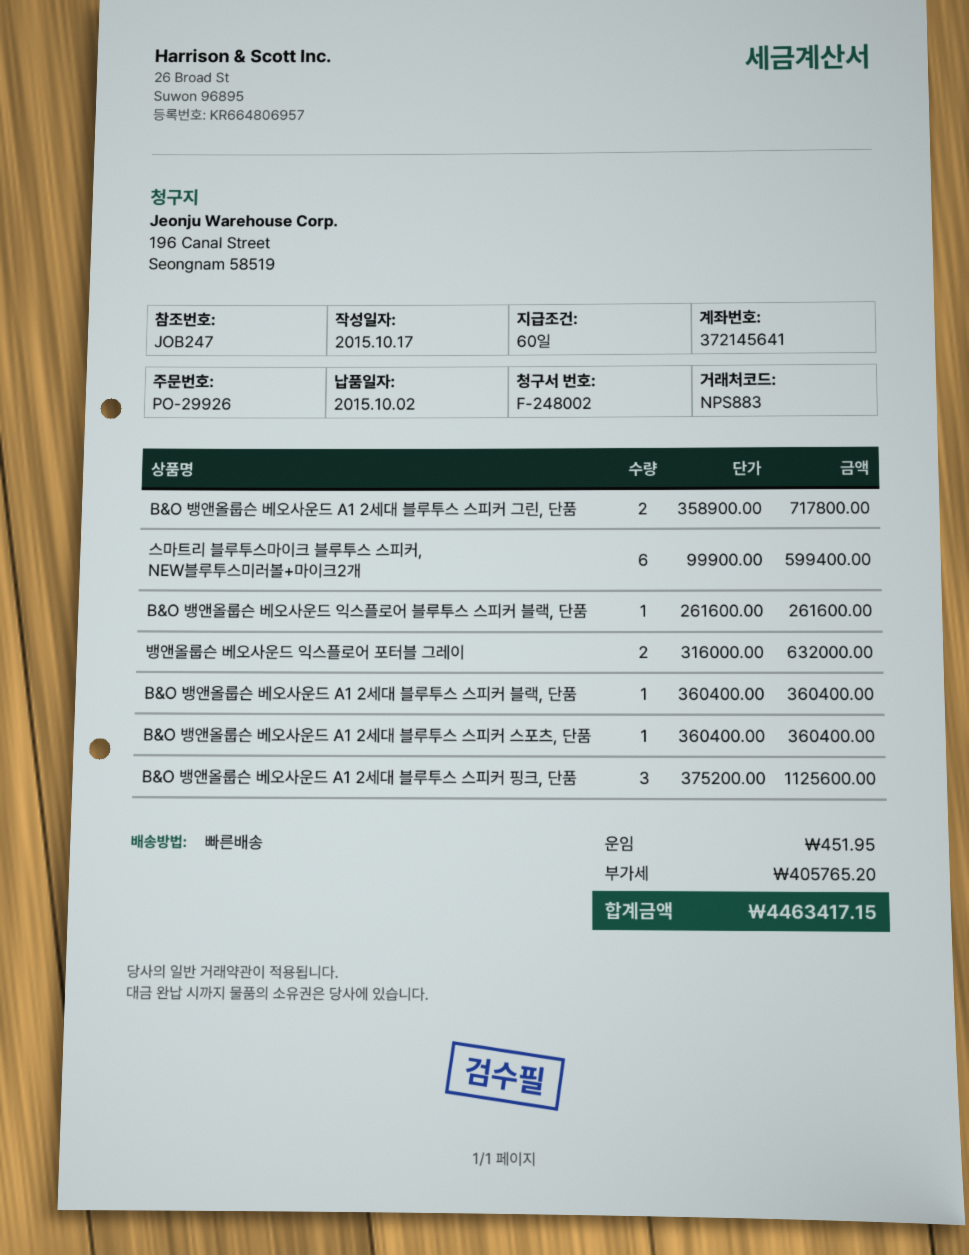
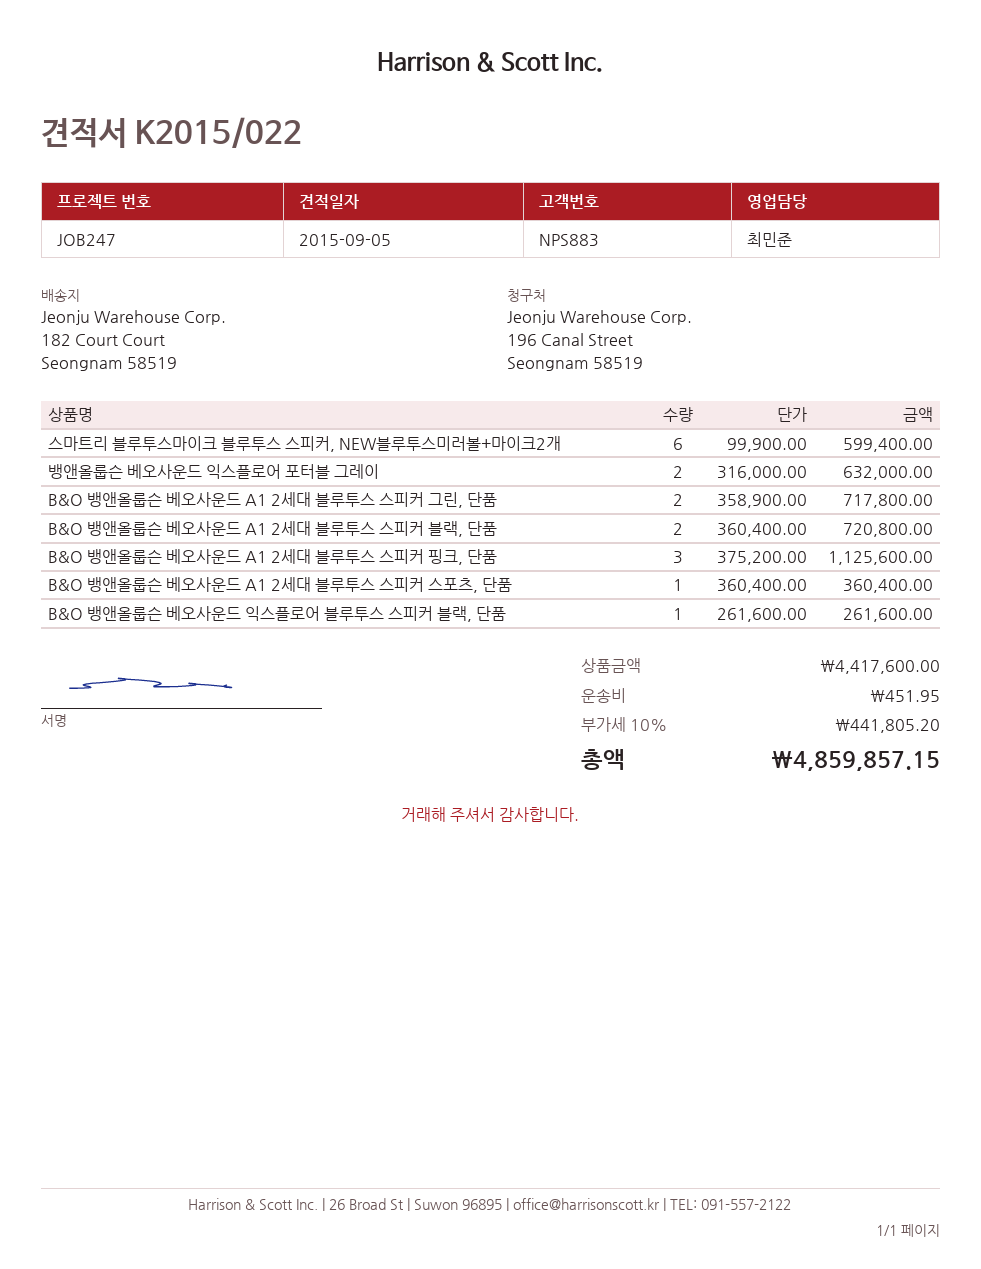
B&O 뱅앤올룹슨 베오사운드 A1 2세대 블루투스 스피커 블랙, 단품: 1 x 360400.00 = 360400.00 -> 2 x 360400.00 = 720800.00
tax: 405765.20 -> 441805.20
total: 4463417.15 -> 4859857.15

